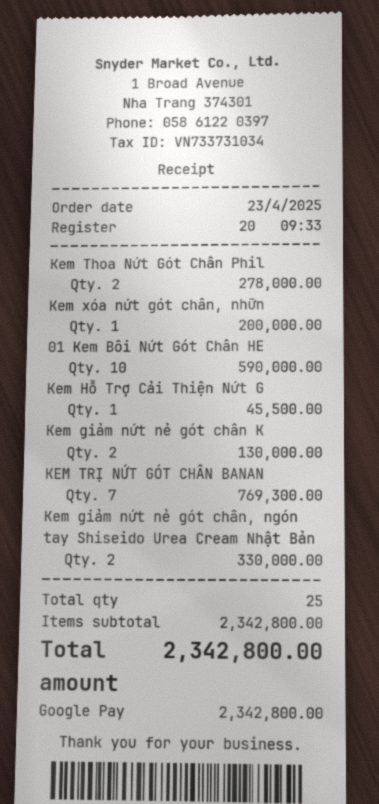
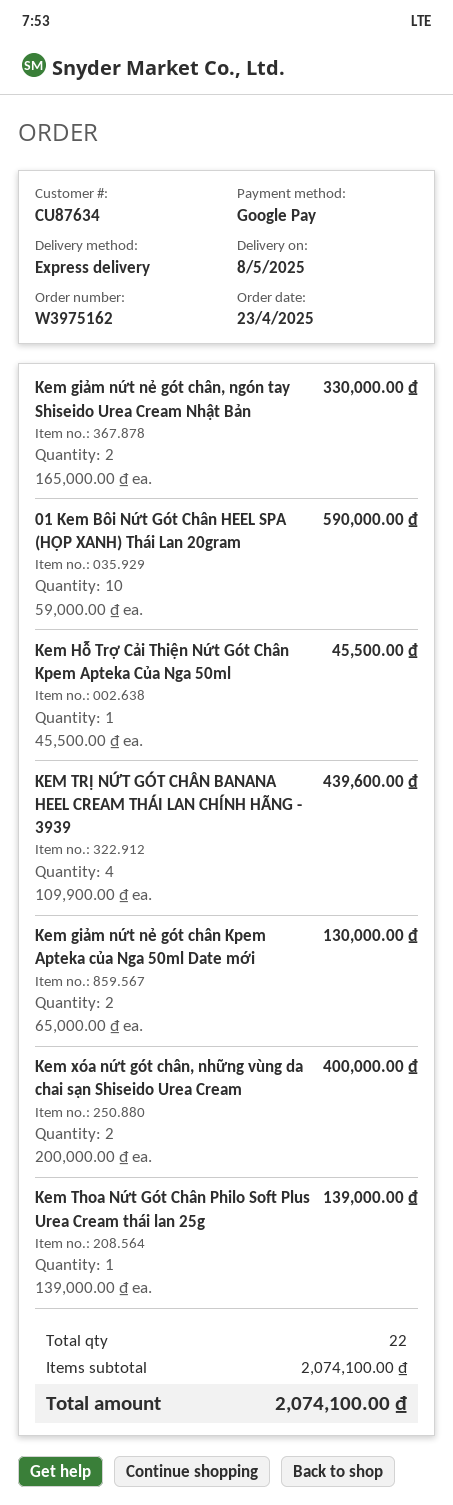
Kem Thoa Nứt Gót Chân Phil: 2 for 278000.00 -> 1 for 139000.00
Kem xóa nứt gót chân, nhữn: 1 for 200000.00 -> 2 for 400000.00
KEM TRỊ NỨT GÓT CHÂN BANAN: 7 for 769300.00 -> 4 for 439600.00
total quantity: 25 -> 22
subtotal: 2342800.00 -> 2074100.00
total: 2342800.00 -> 2074100.00

